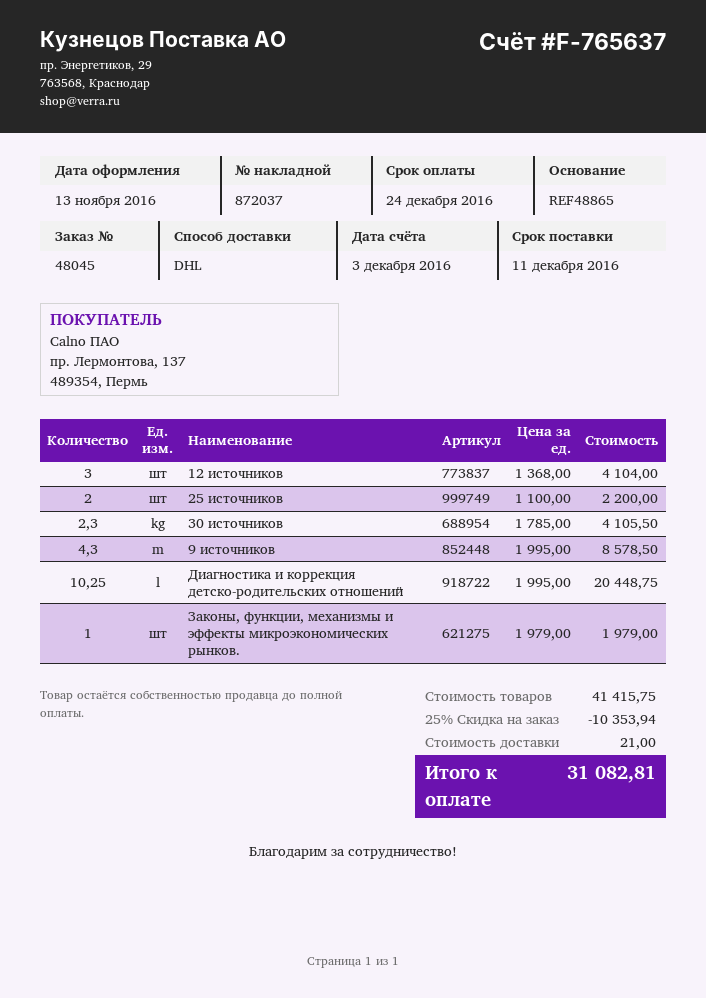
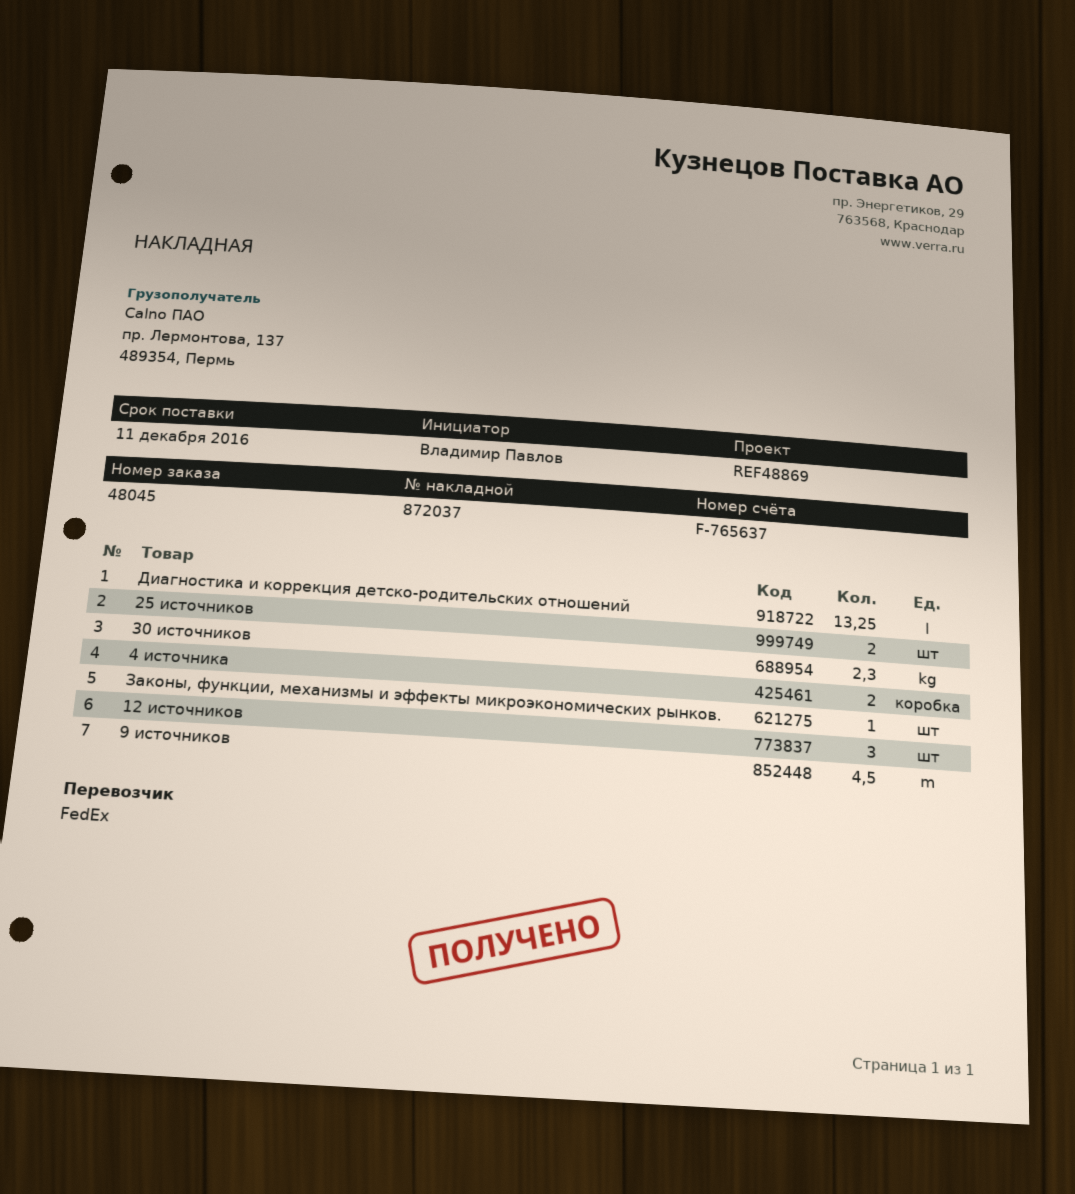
reference: REF48865 -> REF48869
shipping method: DHL -> FedEx
9 источников: 4.3 -> 4.5
Диагностика и коррекция детско-родительских отношений: 10.25 -> 13.25
4 источника: none -> 2

